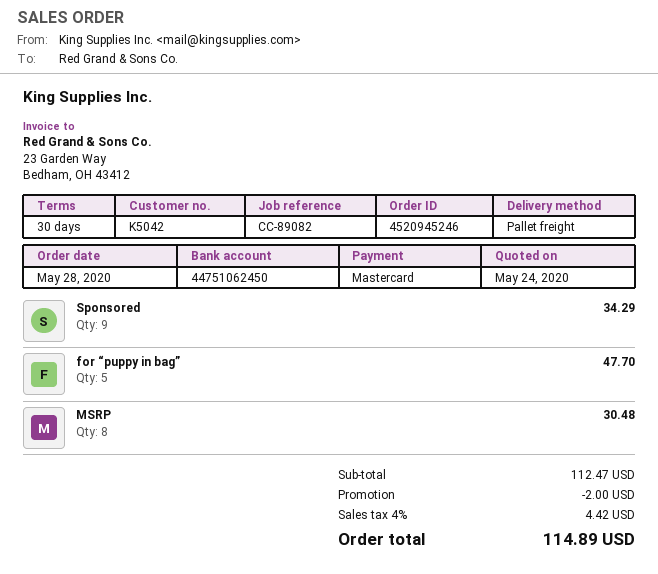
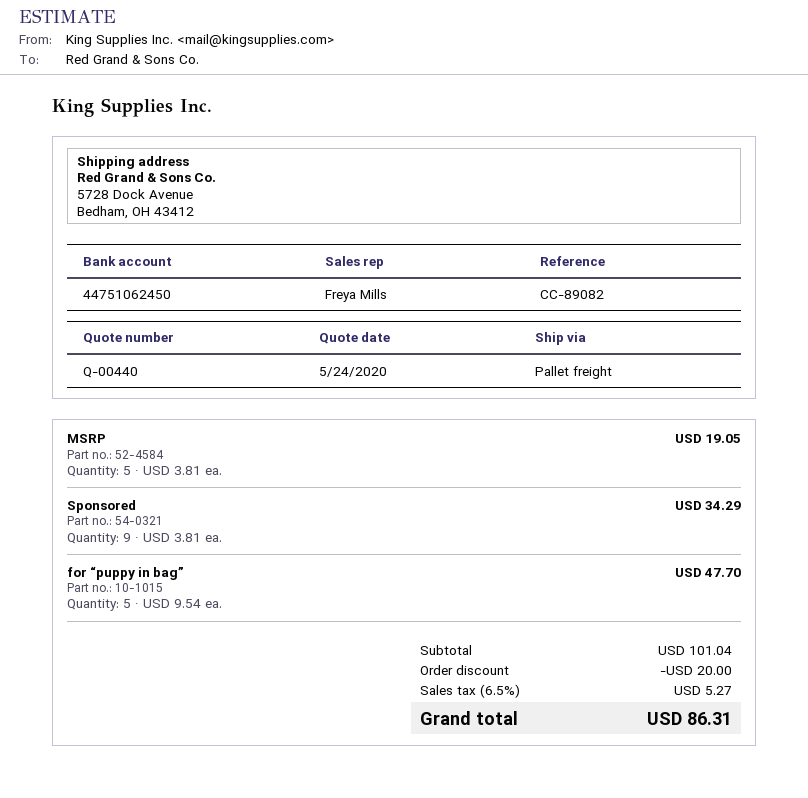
MSRP: 8 for 30.48 -> 5 for 19.05
subtotal: 112.47 -> 101.04
discount: 2.00 -> 20.00
tax: 4% = 4.42 -> 6.5% = 5.27
total: 114.89 -> 86.31

